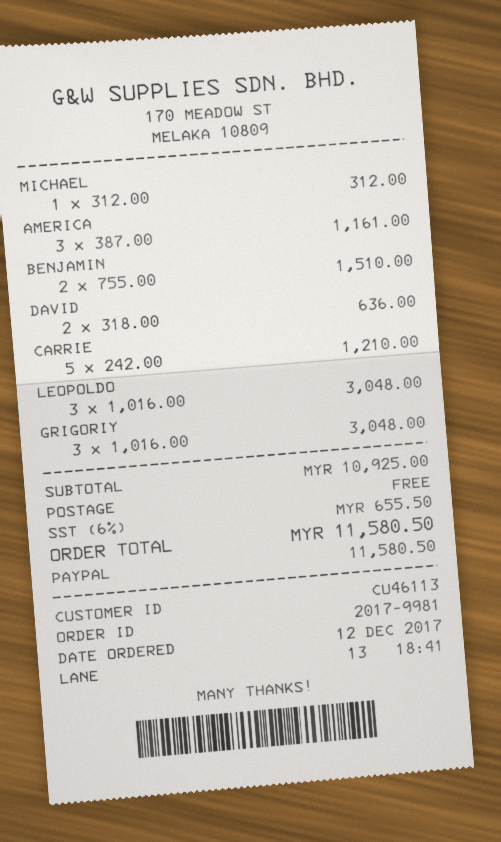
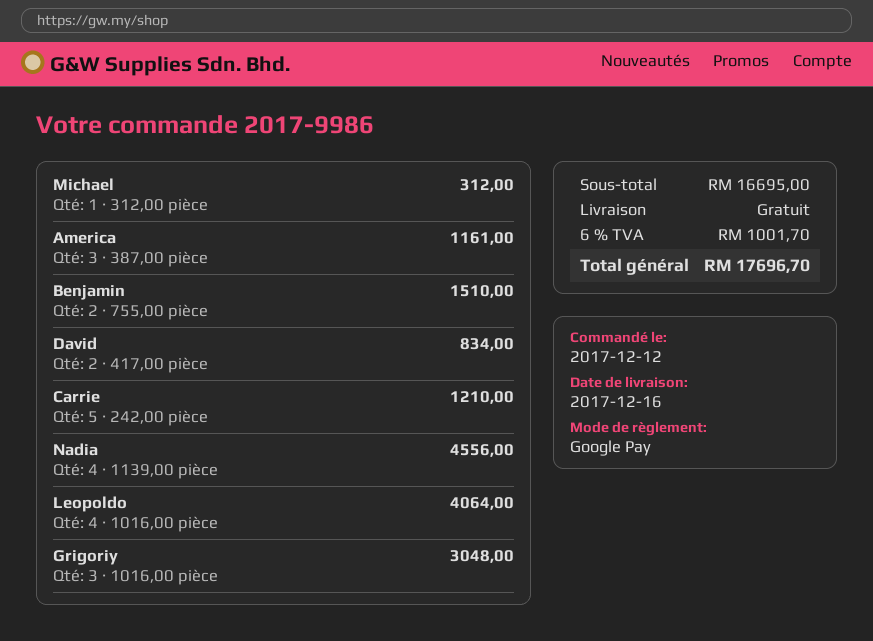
order number: 2017-9981 -> 2017-9986
payment method: PayPal -> Google Pay
DAVID: 2 x 318.00 = 636.00 -> 2 x 417.00 = 834.00
LEOPOLDO: 3 x 1016.00 = 3048.00 -> 4 x 1016.00 = 4064.00
Nadia: none -> 4 x 1139.00 = 4556.00
subtotal: 10925.00 -> 16695.00
tax: 6% = 655.50 -> 6% = 1001.70
total: 11580.50 -> 17696.70

